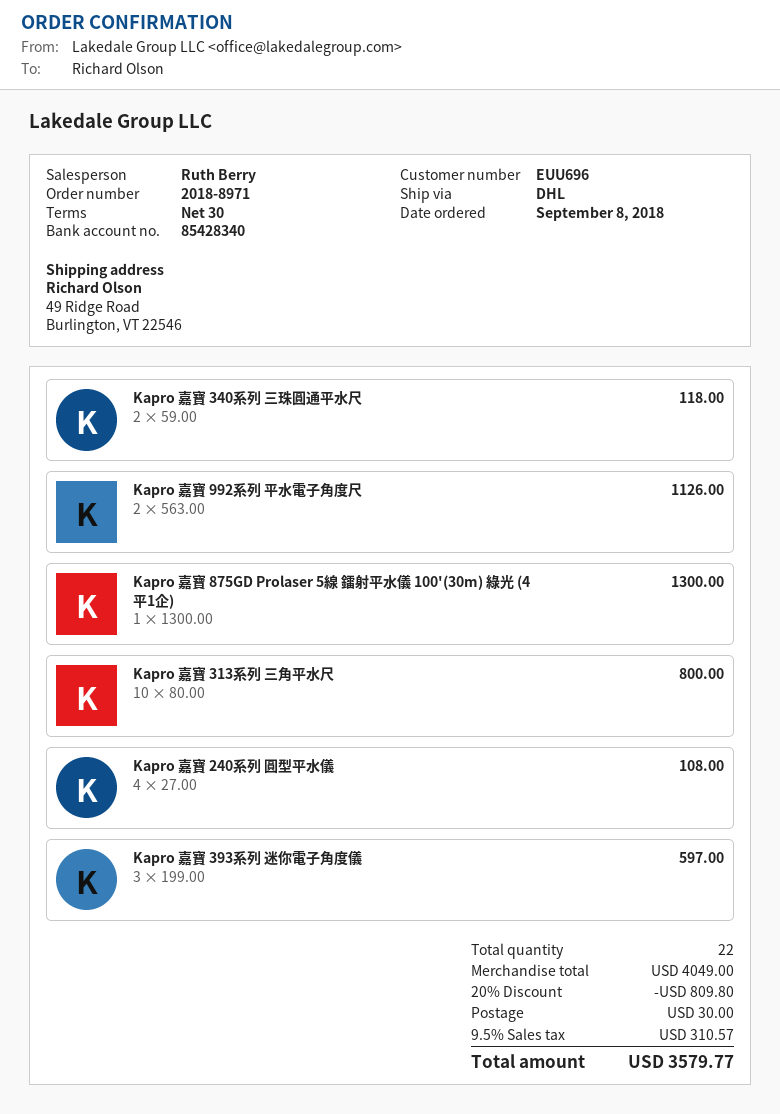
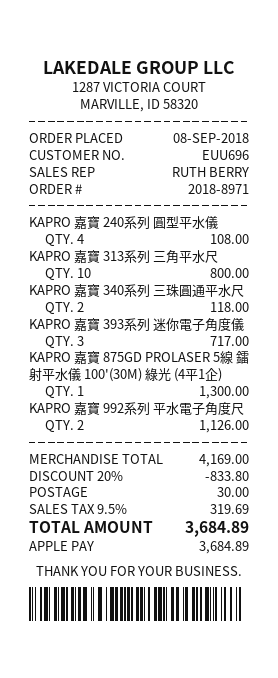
Kapro 嘉寶 393系列 迷你電子角度儀: 3 for 597.00 -> 3 for 717.00
subtotal: 4049.00 -> 4169.00
discount: 20% = 809.80 -> 20% = 833.80
tax: 9.5% = 310.57 -> 9.5% = 319.69
total: 3579.77 -> 3684.89

